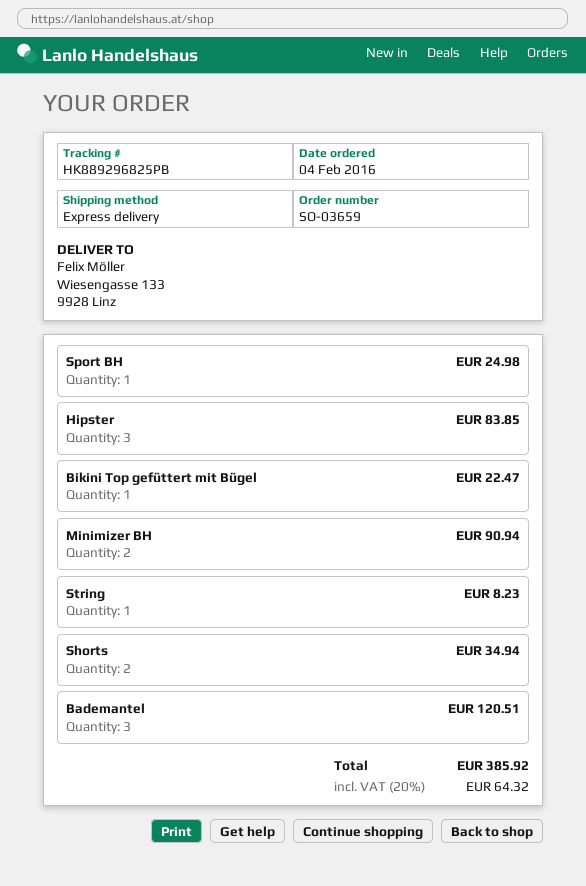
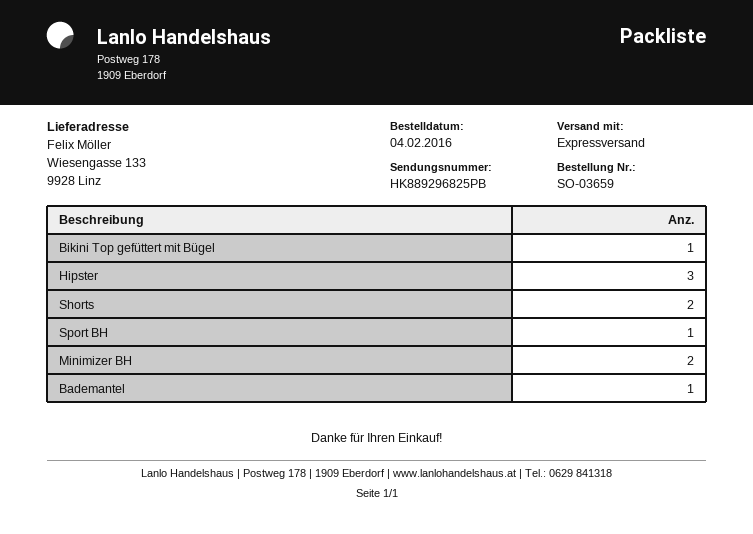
String: 1 -> none
Bademantel: 3 -> 1

